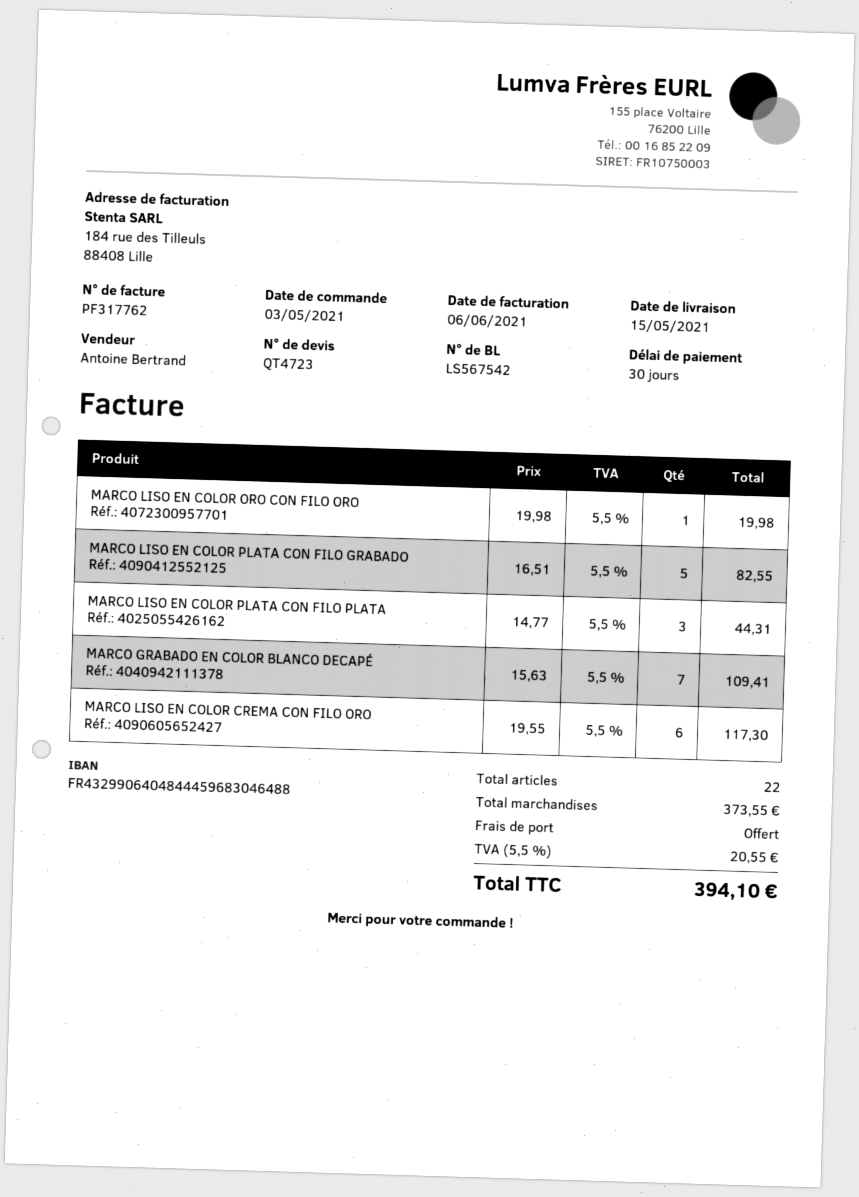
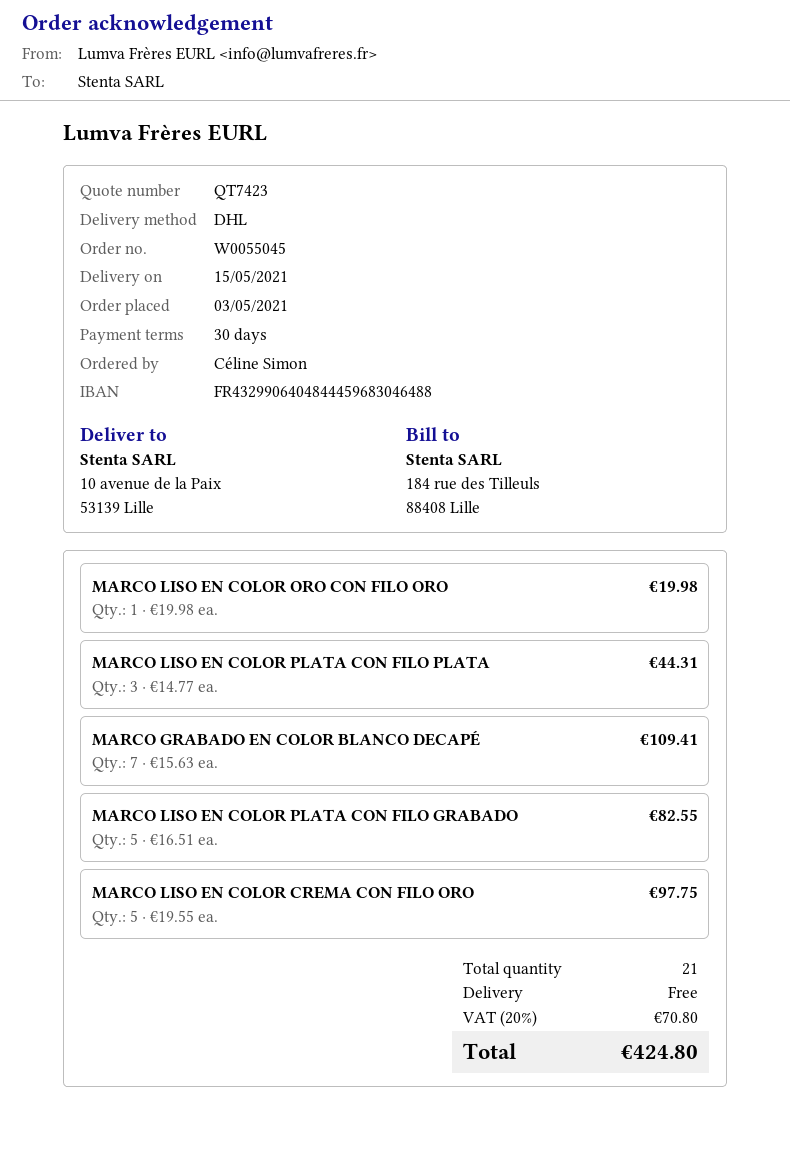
quote number: QT4723 -> QT7423
MARCO LISO EN COLOR CREMA CON FILO ORO: 6 x 19.55 = 117.30 -> 5 x 19.55 = 97.75
total quantity: 22 -> 21
tax: 5.5% = 20.55 -> 20% = 70.80
total: 394.10 -> 424.80

